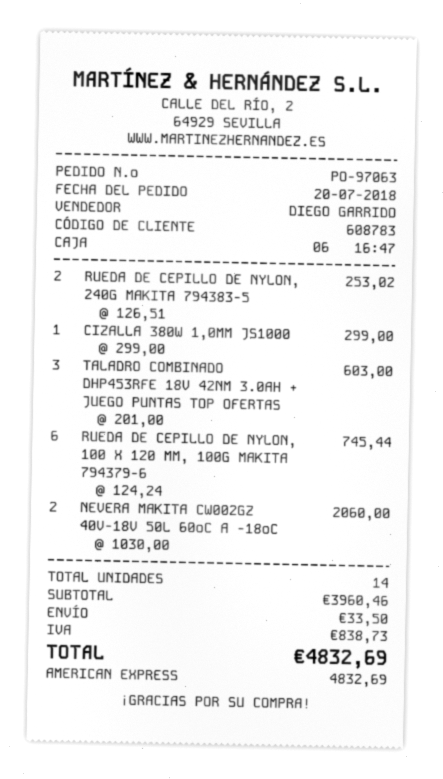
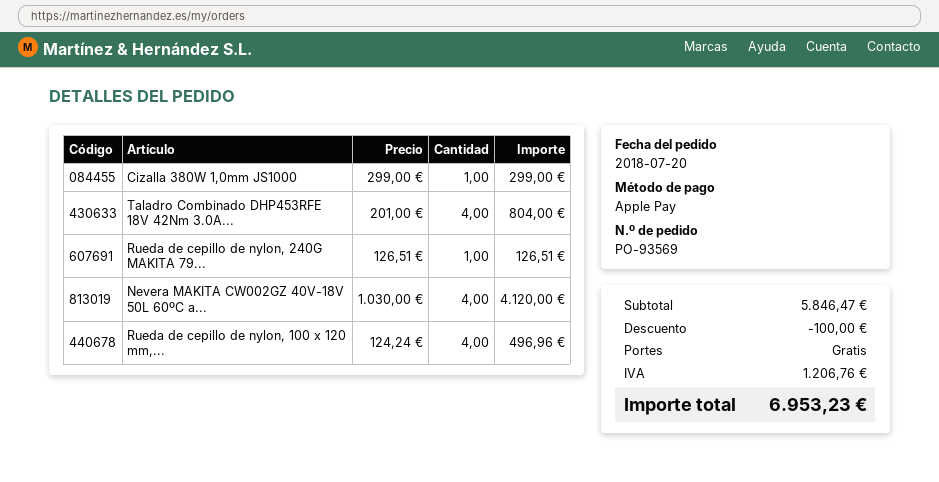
order number: PO-97063 -> PO-93569
payment method: American Express -> Apple Pay
RUEDA DE CEPILLO DE NYLON, 240G MAKITA 794383-5: 2 x 126.51 = 253.02 -> 1 x 126.51 = 126.51
TALADRO COMBINADO DHP453RFE 18V 42NM 3.0AH + JUEGO PUNTAS TOP OFERTAS: 3 x 201.00 = 603.00 -> 4 x 201.00 = 804.00
RUEDA DE CEPILLO DE NYLON, 100 X 120 MM, 100G MAKITA 794379-6: 6 x 124.24 = 745.44 -> 4 x 124.24 = 496.96
NEVERA MAKITA CW002GZ 40V-18V 50L 60ºC A -18ºC: 2 x 1030.00 = 2060.00 -> 4 x 1030.00 = 4120.00
subtotal: 3960.46 -> 5846.47
discount: none -> 100.00
shipping: 33.50 -> 0.00
tax: 838.73 -> 1206.76
total: 4832.69 -> 6953.23

